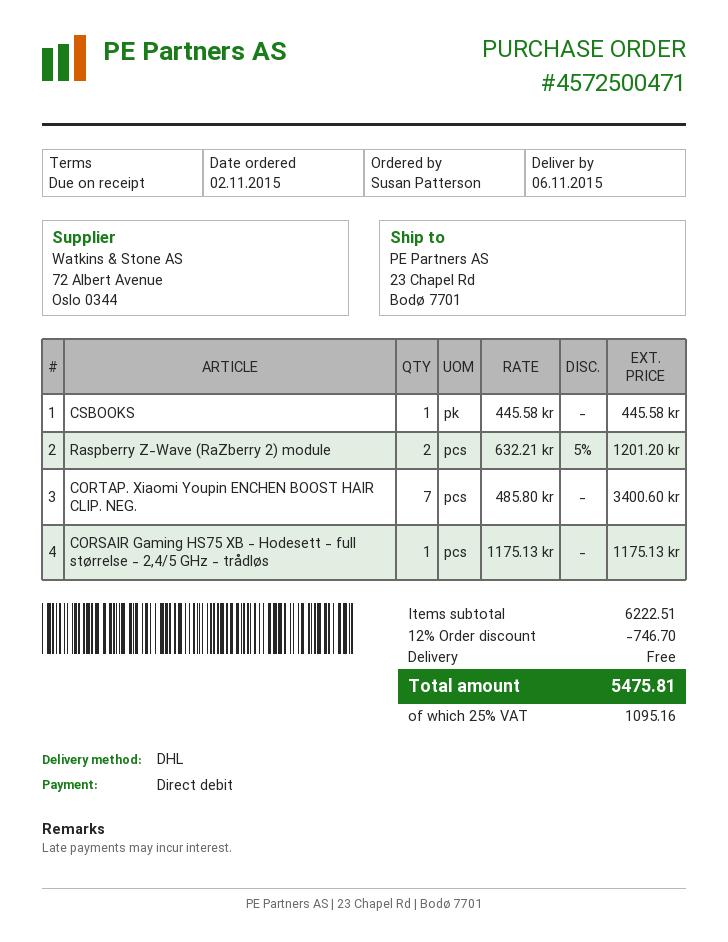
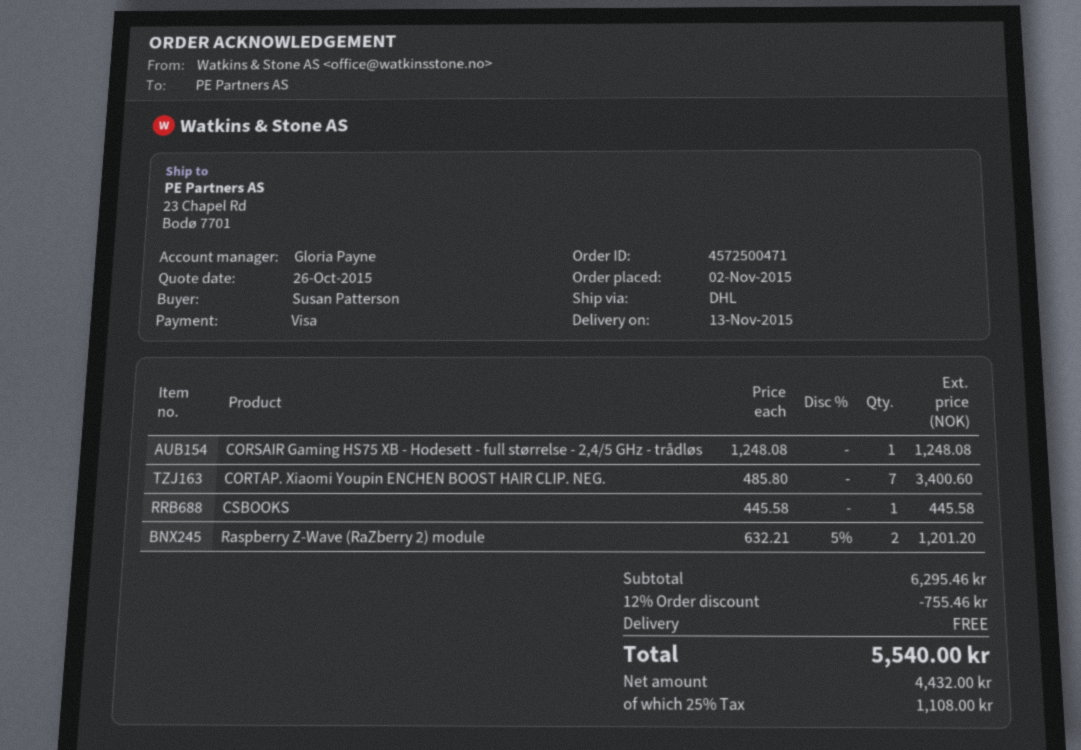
delivery date: 2015-11-06 -> 2015-11-13
payment method: direct debit -> Visa
CORSAIR Gaming HS75 XB - Hodesett - full størrelse - 2,4/5 GHz - trådløs: 1 x 1175.13 = 1175.13 -> 1 x 1248.08 = 1248.08
subtotal: 6222.51 -> 6295.46
discount: 12% = 746.70 -> 12% = 755.46
tax: 25% = 1095.16 -> 25% = 1108.00
total: 5475.81 -> 5540.00

